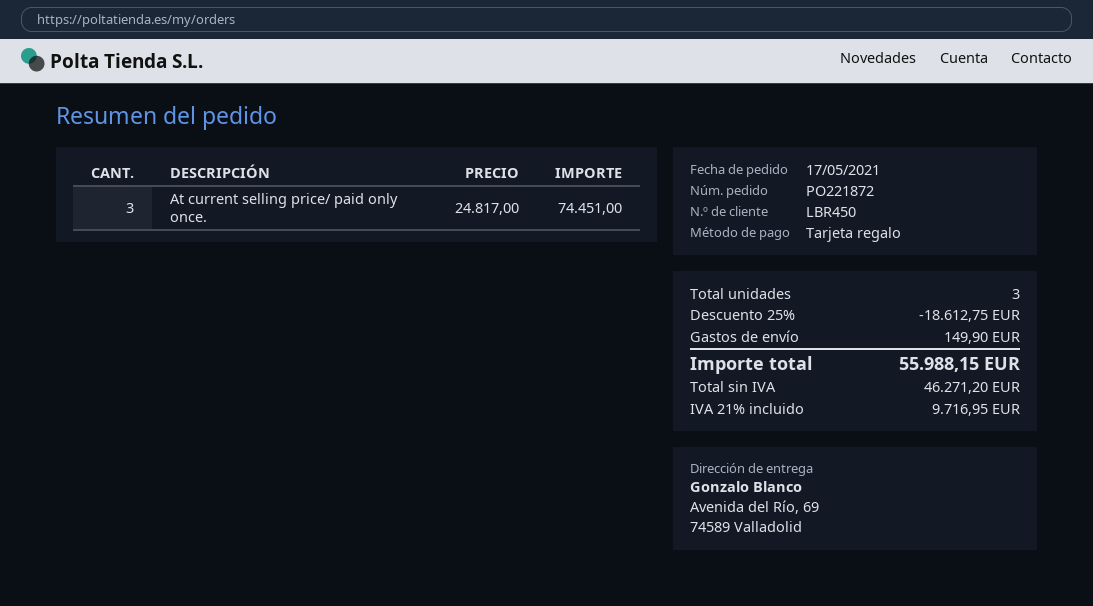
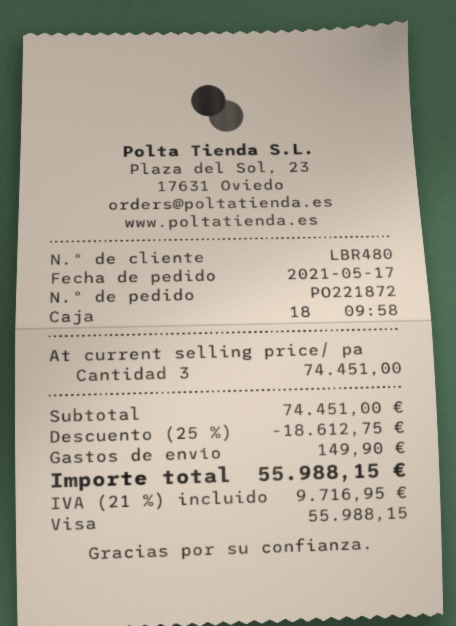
customer number: LBR450 -> LBR480
payment method: gift card -> Visa

